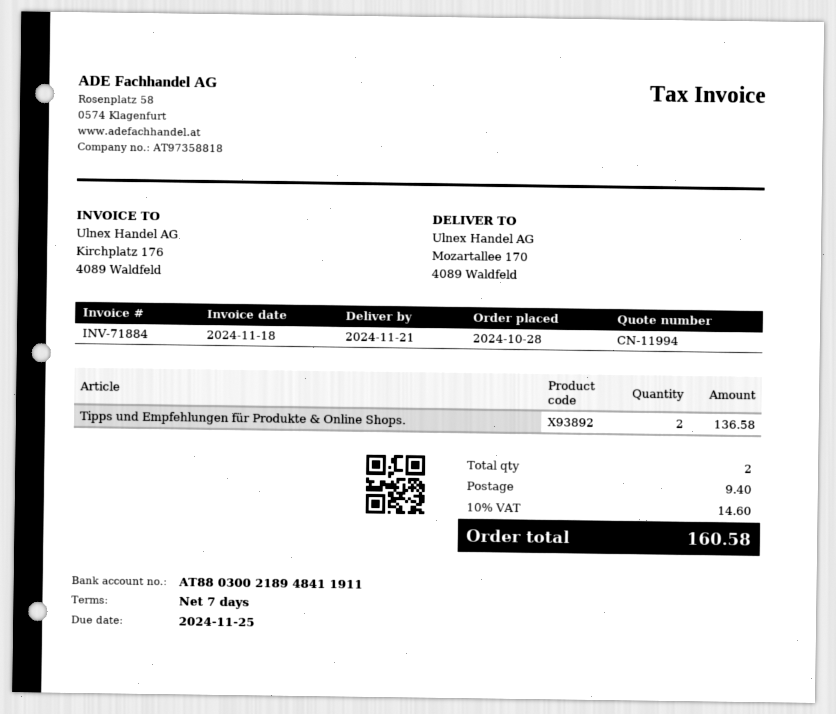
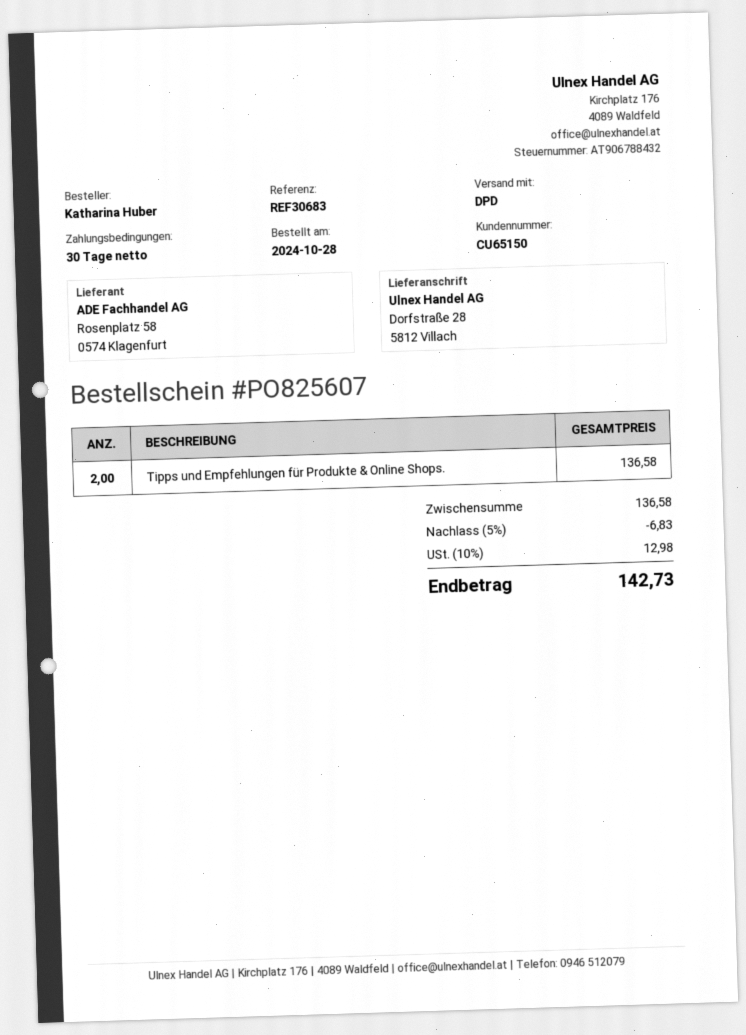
payment terms: 7 days -> 30 days
ship to: Mozartallee 170, 4089 Waldfeld -> Dorfstraße 28, 5812 Villach
discount: none -> 5% = 6.83
shipping: 9.40 -> none
tax: 10% = 14.60 -> 10% = 12.98
total: 160.58 -> 142.73

